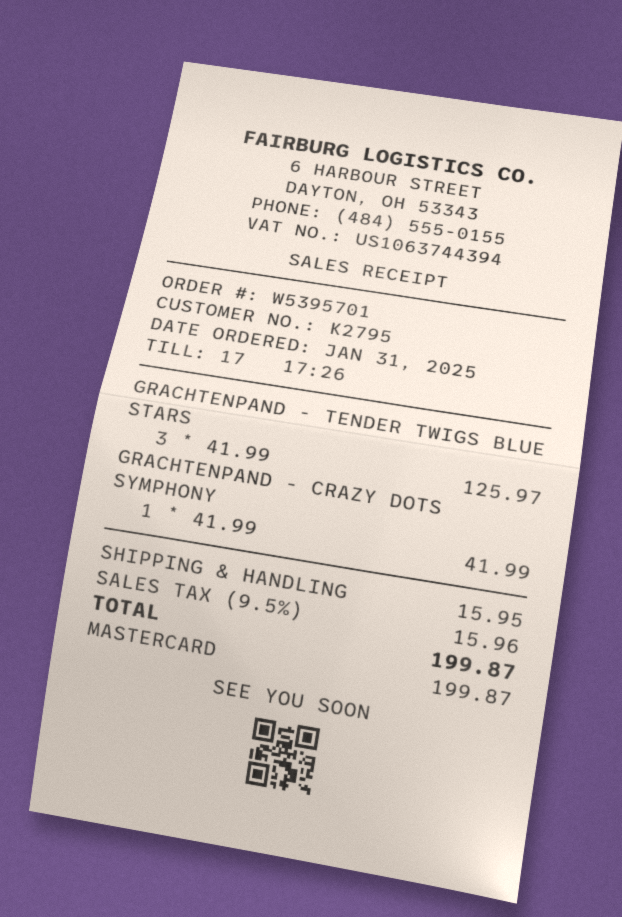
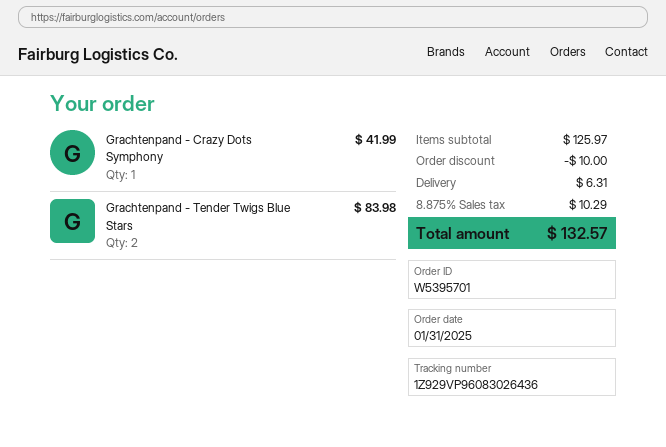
GRACHTENPAND - TENDER TWIGS BLUE STARS: 3 for 125.97 -> 2 for 83.98
discount: none -> 10.00
shipping: 15.95 -> 6.31
tax: 9.5% = 15.96 -> 8.875% = 10.29
total: 199.87 -> 132.57

